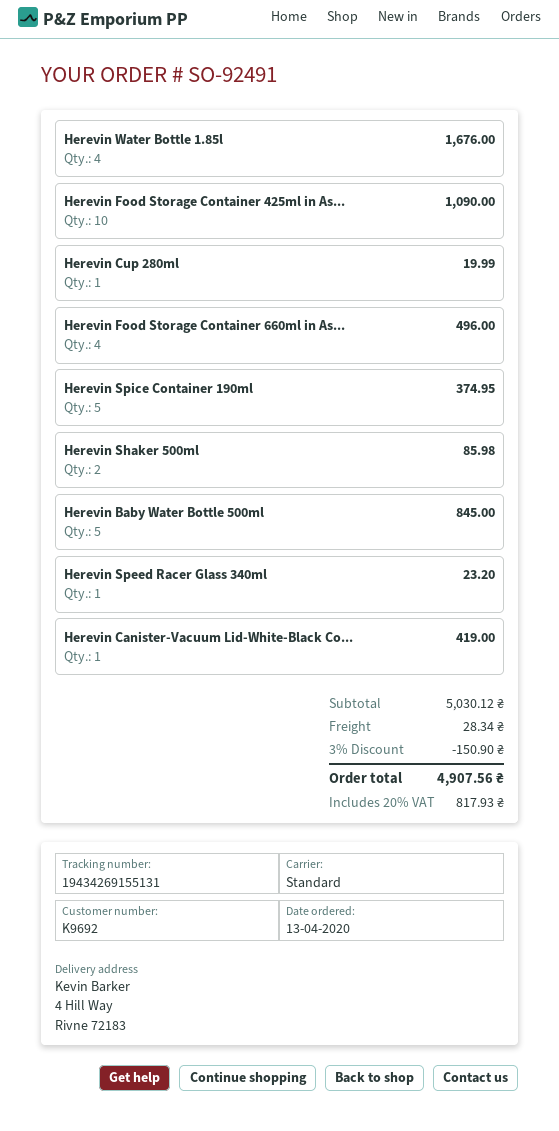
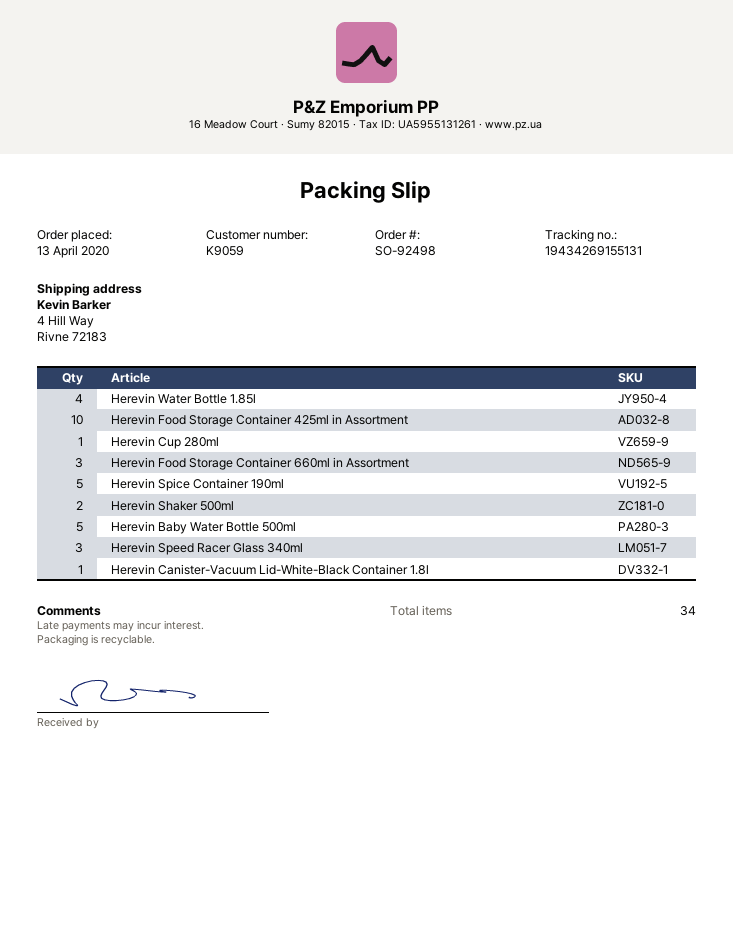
order number: SO-92491 -> SO-92498
customer number: K9692 -> K9059
Herevin Food Storage Container 660ml in As...: 4 -> 3
Herevin Speed Racer Glass 340ml: 1 -> 3

